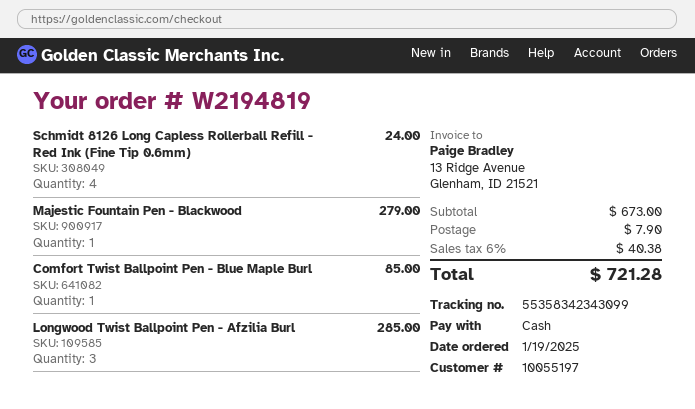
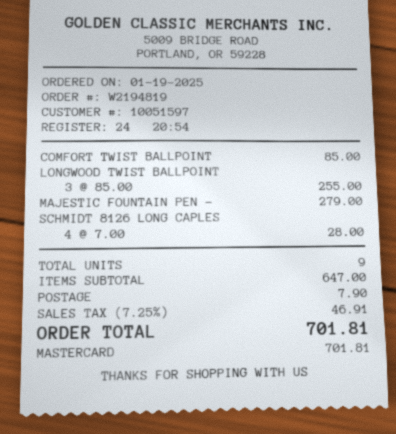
customer number: 10055197 -> 10051597
payment method: cash -> Mastercard
Schmidt 8126 Long Capless Rollerball Refill - Red Ink (Fine Tip 0.6mm): 4 for 24.00 -> 4 for 28.00
Longwood Twist Ballpoint Pen - Afzilia Burl: 3 for 285.00 -> 3 for 255.00
subtotal: 673.00 -> 647.00
tax: 6% = 40.38 -> 7.25% = 46.91
total: 721.28 -> 701.81

